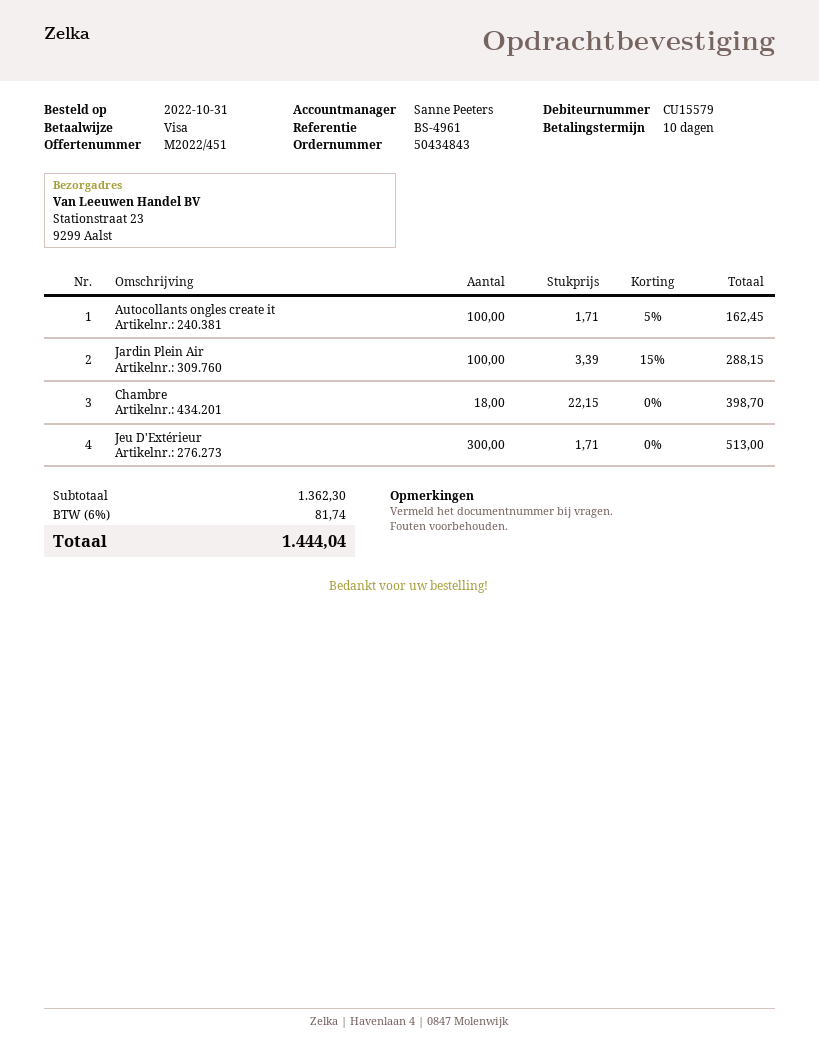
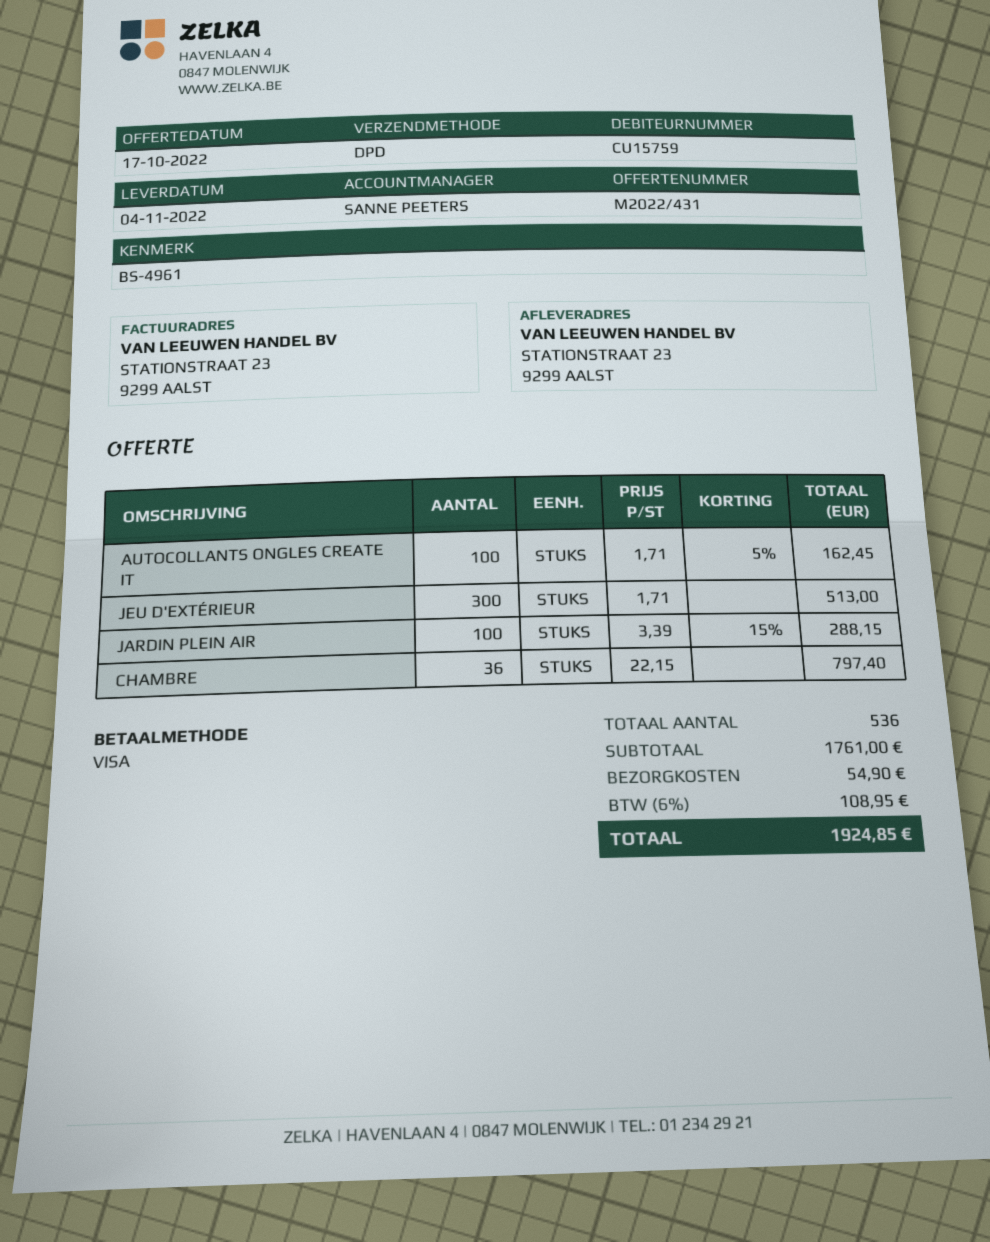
quote number: M2022/451 -> M2022/431
customer number: CU15579 -> CU15759
Chambre: 18 x 22.15 = 398.70 -> 36 x 22.15 = 797.40
subtotal: 1362.30 -> 1761.00
shipping: none -> 54.90
tax: 6% = 81.74 -> 6% = 108.95
total: 1444.04 -> 1924.85

